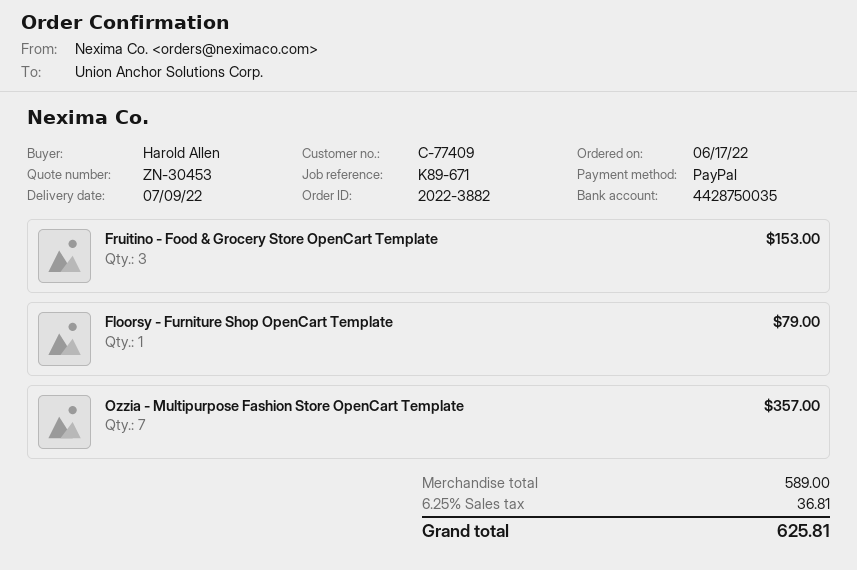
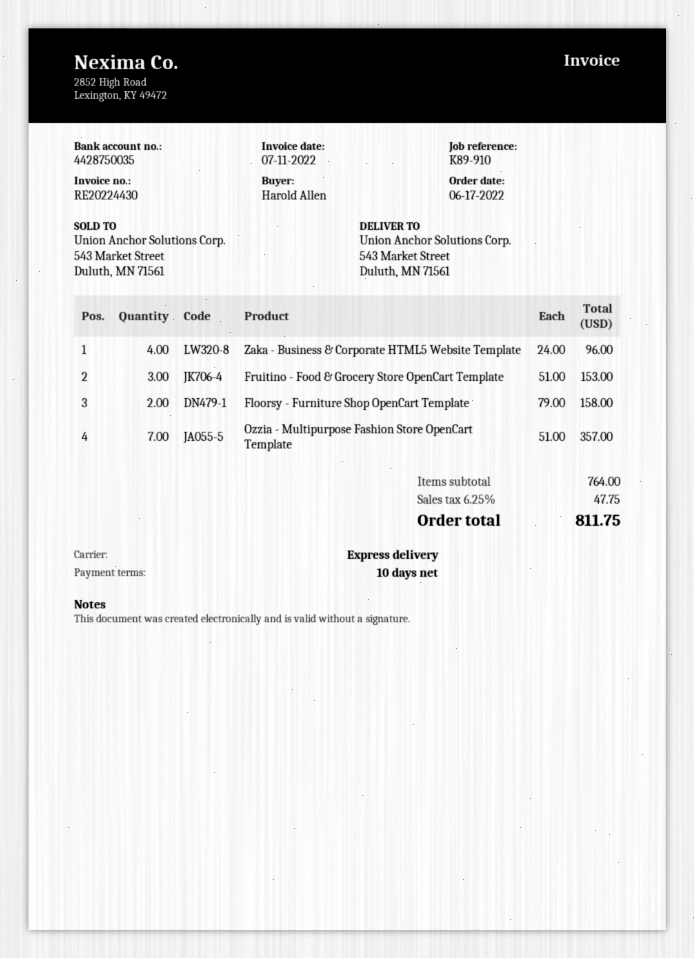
reference: K89-671 -> K89-910
Floorsy - Furniture Shop OpenCart Template: 1 for 79.00 -> 2 for 158.00
Zaka - Business & Corporate HTML5 Website Template: none -> 4 for 96.00
subtotal: 589.00 -> 764.00
tax: 6.25% = 36.81 -> 6.25% = 47.75
total: 625.81 -> 811.75

